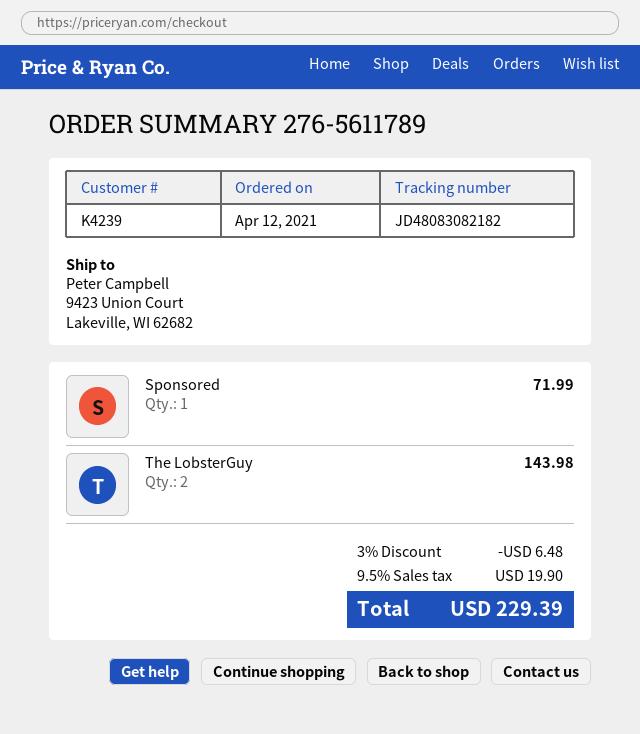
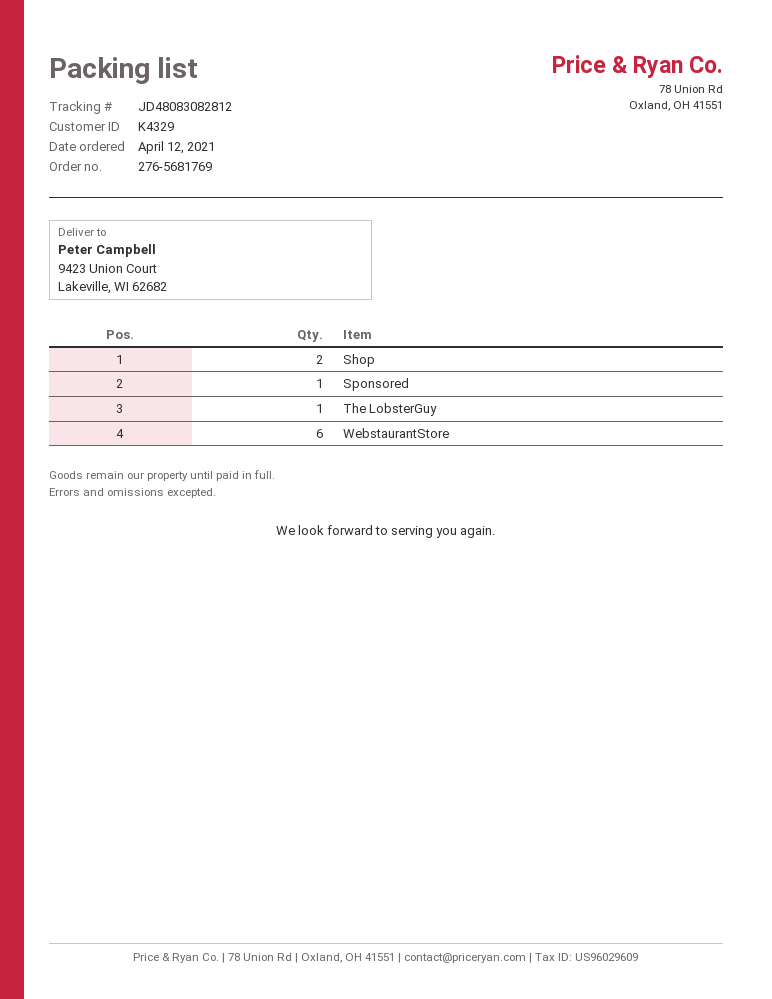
order number: 276-5611789 -> 276-5681769
customer number: K4239 -> K4329
tracking number: JD48083082182 -> JD48083082812
The LobsterGuy: 2 -> 1
Shop: none -> 2
WebstaurantStore: none -> 6

